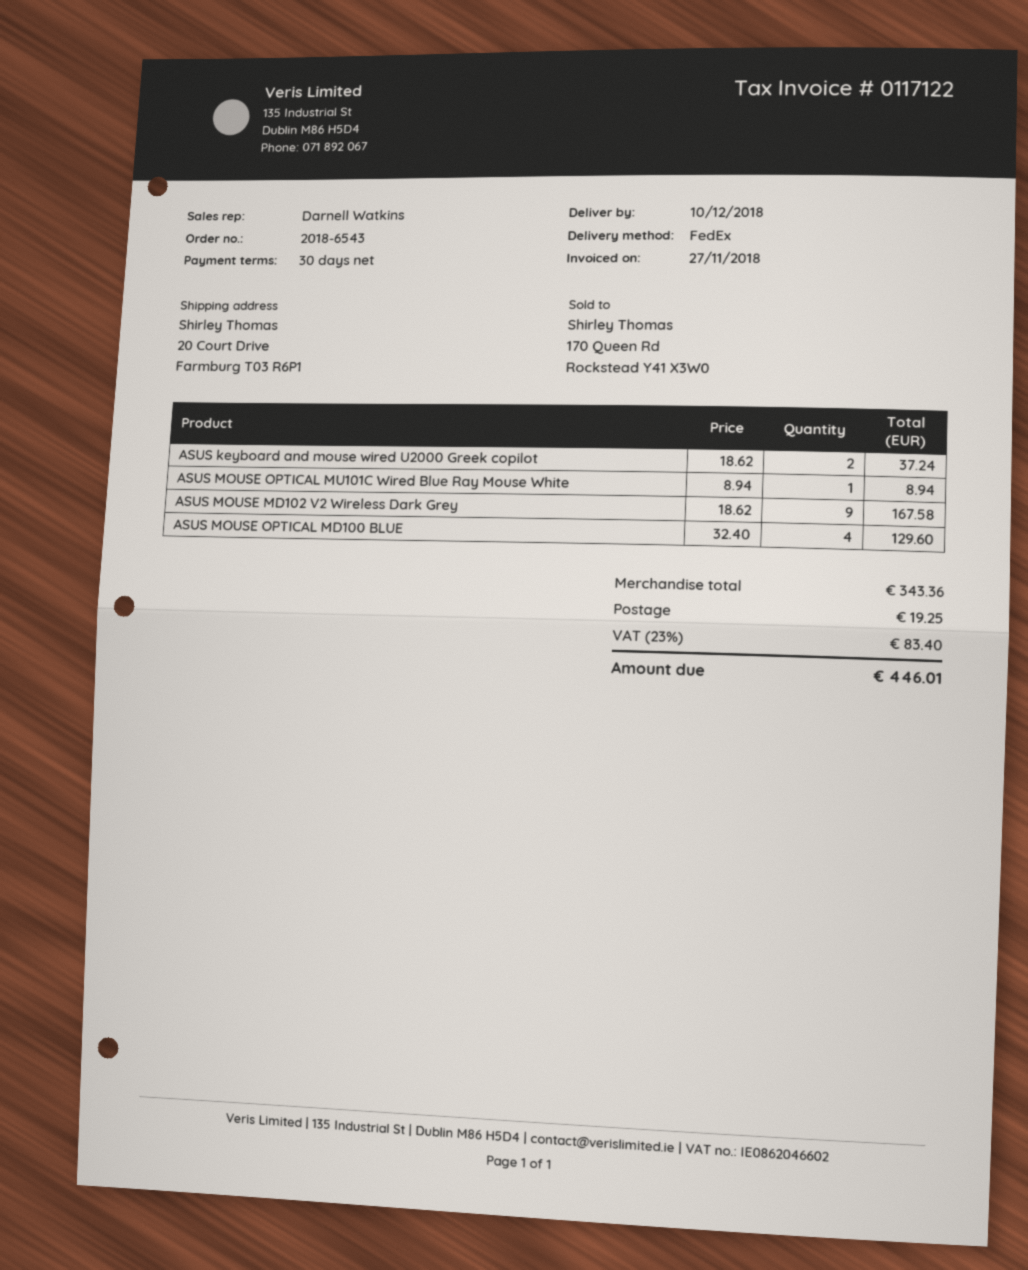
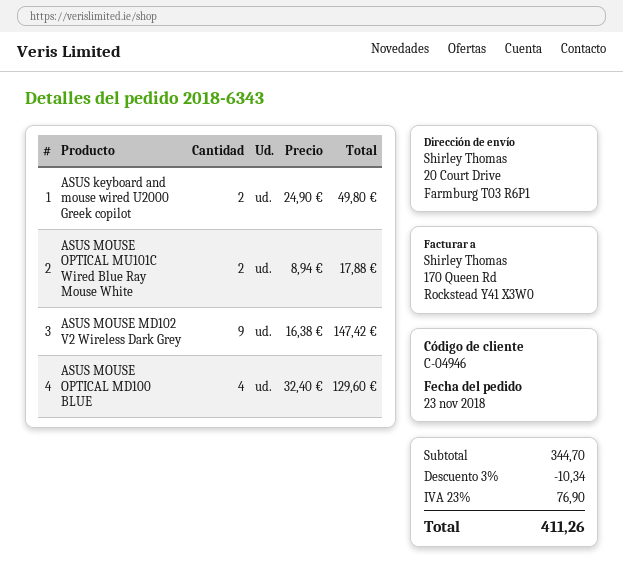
order number: 2018-6543 -> 2018-6343
ASUS keyboard and mouse wired U2000 Greek copilot: 2 x 18.62 = 37.24 -> 2 x 24.90 = 49.80
ASUS MOUSE OPTICAL MU101C Wired Blue Ray Mouse White: 1 x 8.94 = 8.94 -> 2 x 8.94 = 17.88
ASUS MOUSE MD102 V2 Wireless Dark Grey: 9 x 18.62 = 167.58 -> 9 x 16.38 = 147.42
subtotal: 343.36 -> 344.70
discount: none -> 3% = 10.34
shipping: 19.25 -> none
tax: 23% = 83.40 -> 23% = 76.90
total: 446.01 -> 411.26

